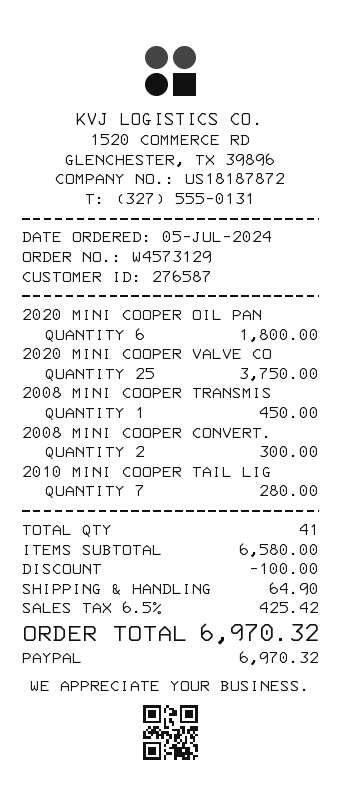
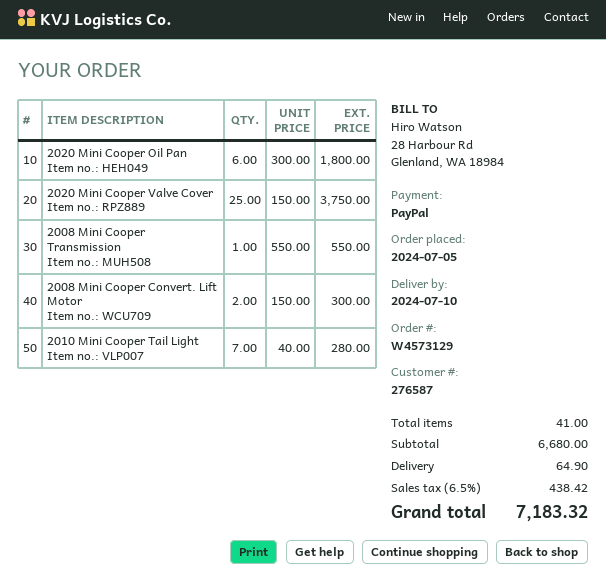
2008 MINI COOPER TRANSMIS: 1 for 450.00 -> 1 for 550.00
subtotal: 6580.00 -> 6680.00
discount: 100.00 -> none
tax: 6.5% = 425.42 -> 6.5% = 438.42
total: 6970.32 -> 7183.32

